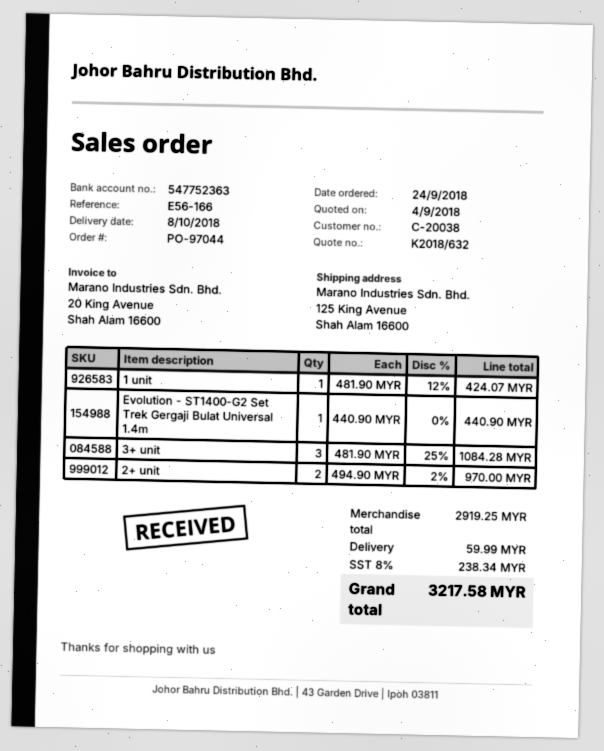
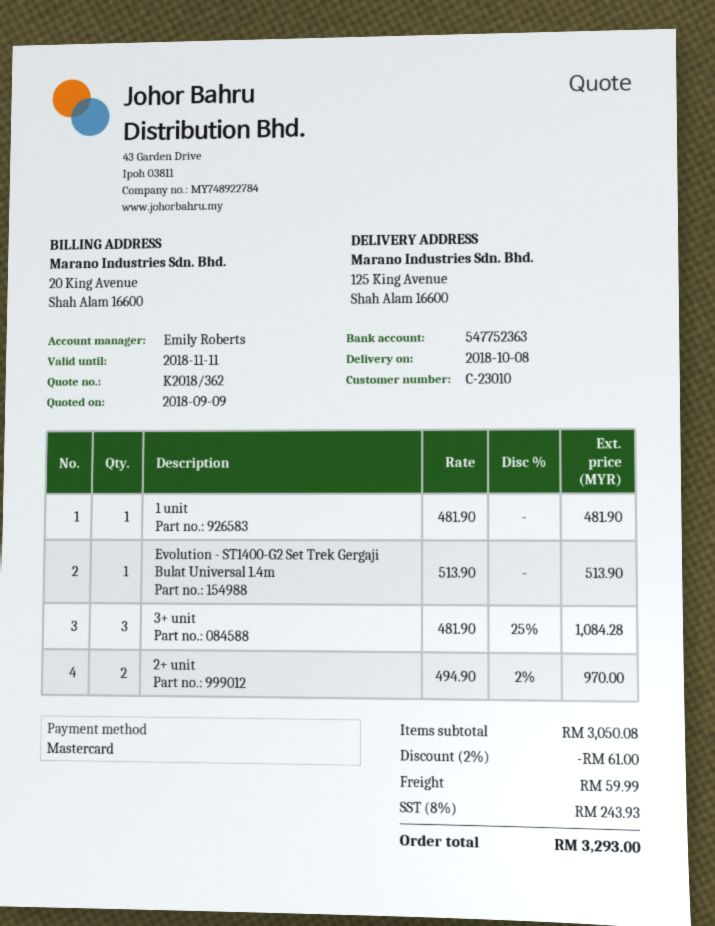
quote number: K2018/632 -> K2018/362
quote date: 2018-09-04 -> 2018-09-09
customer number: C-20038 -> C-23010
1 unit: 1 x 481.90 - 12% = 424.07 -> 1 x 481.90 = 481.90
Evolution - ST1400-G2 Set Trek Gergaji Bulat Universal 1.4m: 1 x 440.90 = 440.90 -> 1 x 513.90 = 513.90
subtotal: 2919.25 -> 3050.08
discount: none -> 2% = 61.00
tax: 8% = 238.34 -> 8% = 243.93
total: 3217.58 -> 3293.00

